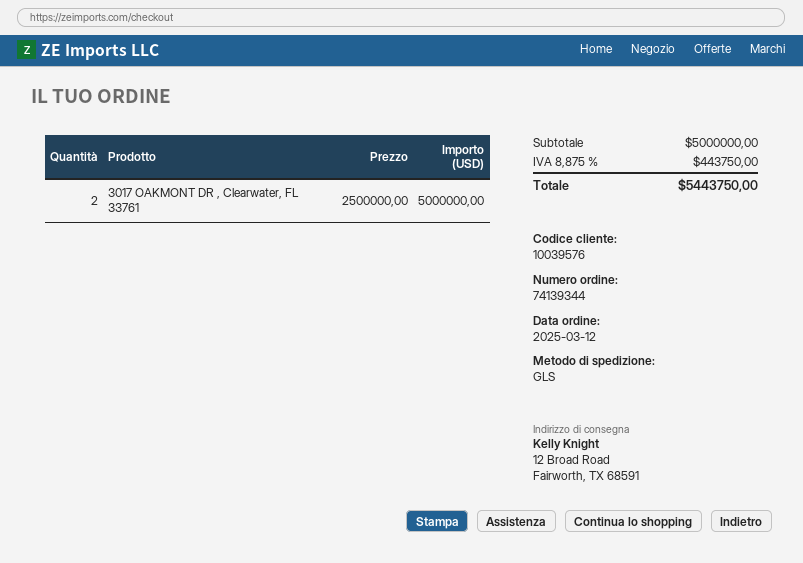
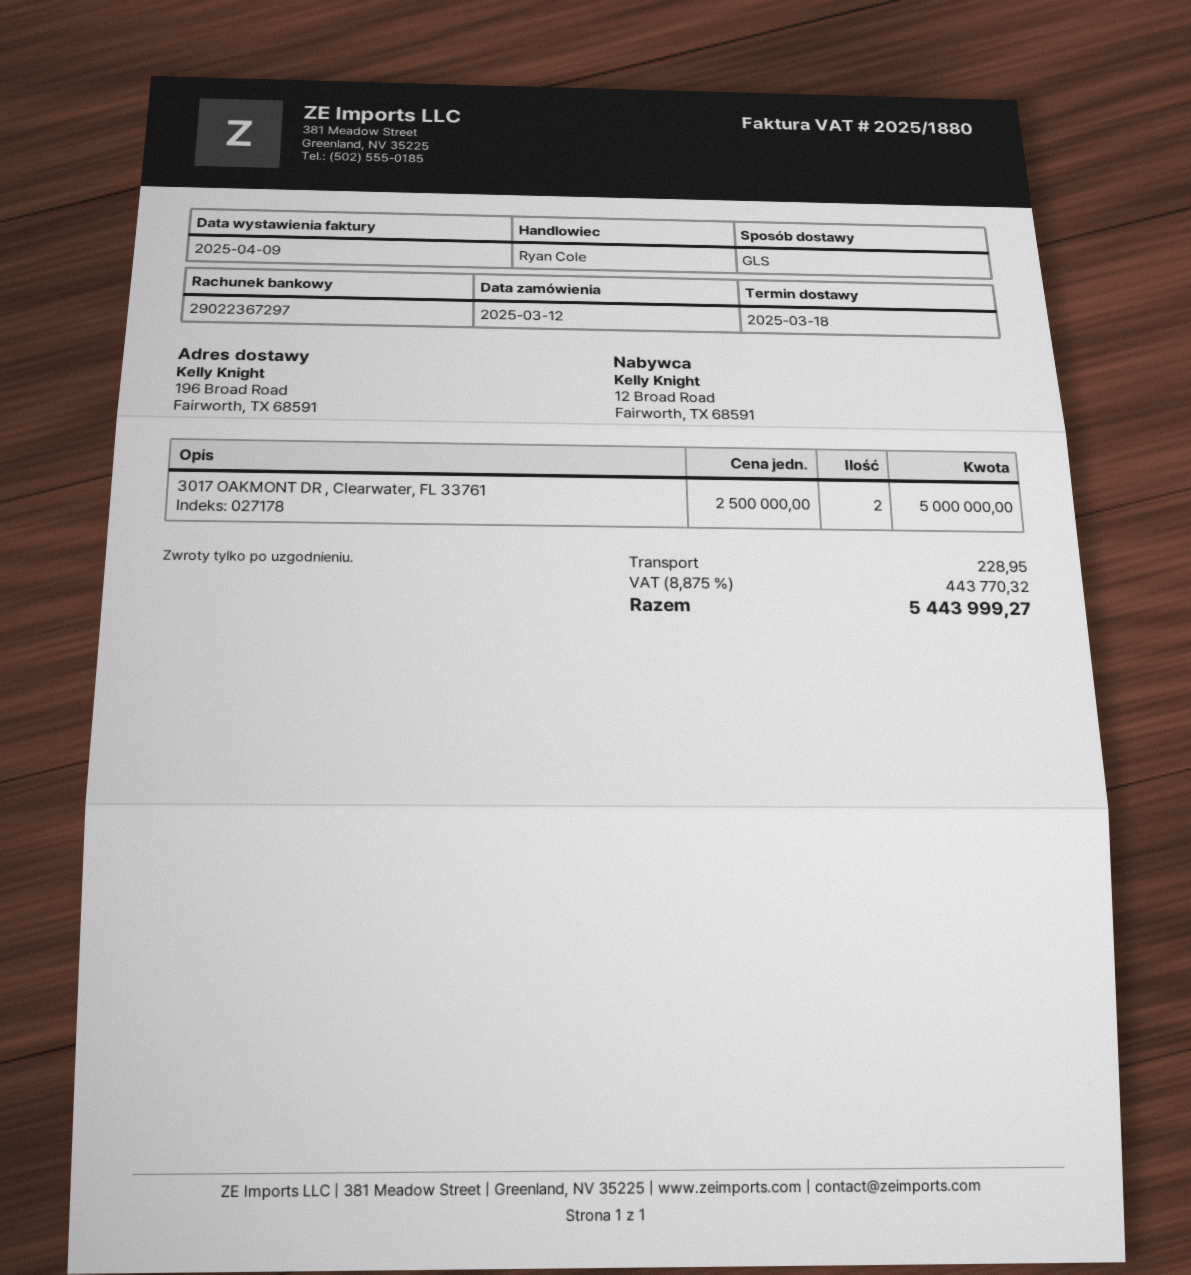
ship to: 12 Broad Road, Fairworth, TX 68591 -> 196 Broad Road, Fairworth, TX 68591
shipping: none -> 228.95
tax: 8.875% = 443750.00 -> 8.875% = 443770.32
total: 5443750.00 -> 5443999.27

